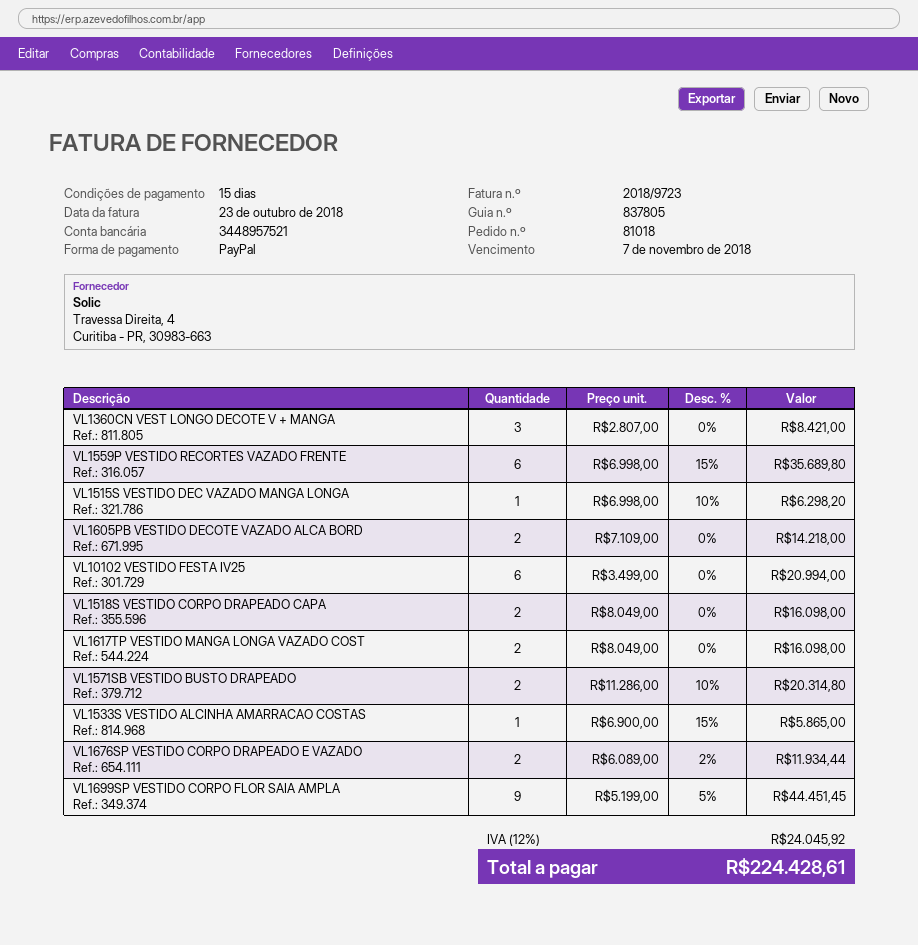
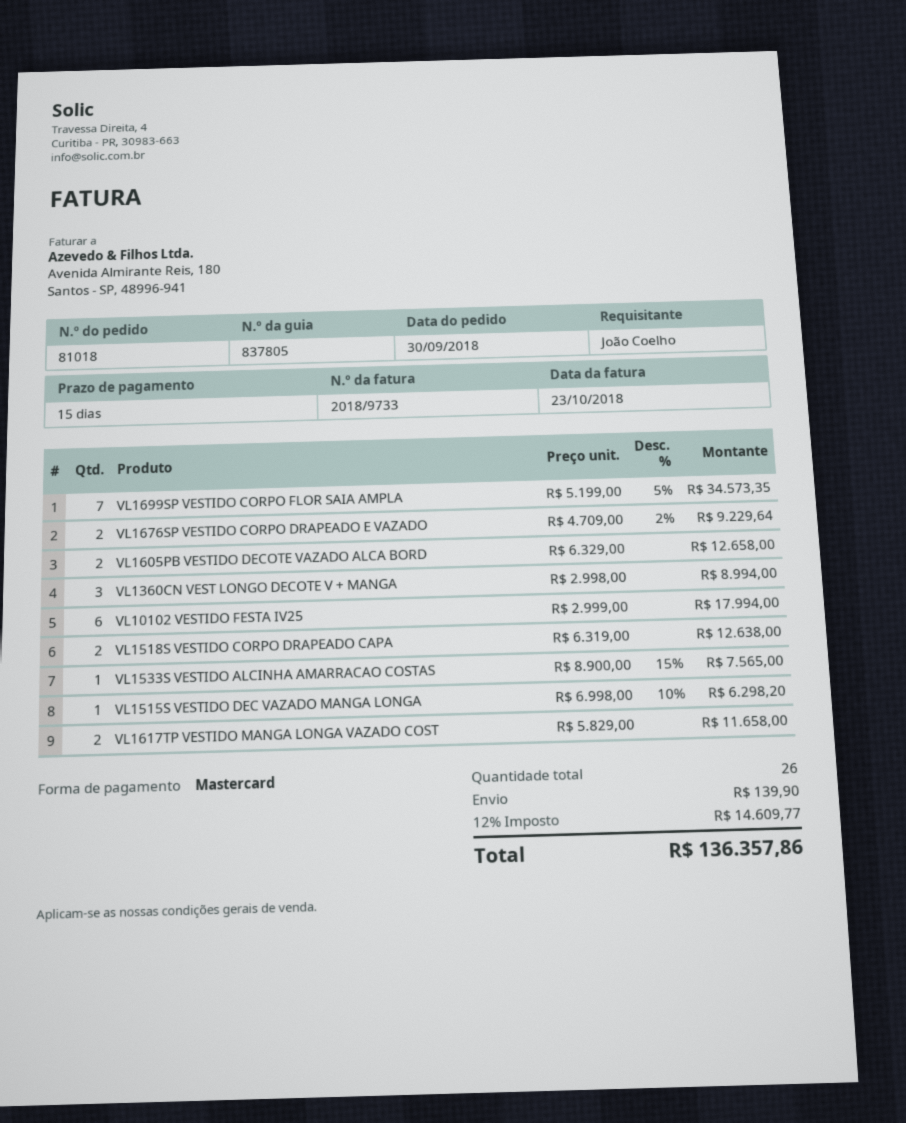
invoice number: 2018/9723 -> 2018/9733
payment method: PayPal -> Mastercard
VL1360CN VEST LONGO DECOTE V + MANGA: 3 x 2807.00 = 8421.00 -> 3 x 2998.00 = 8994.00
VL1559P VESTIDO RECORTES VAZADO FRENTE: 6 x 6998.00 - 15% = 35689.80 -> none
VL1605PB VESTIDO DECOTE VAZADO ALCA BORD: 2 x 7109.00 = 14218.00 -> 2 x 6329.00 = 12658.00
VL10102 VESTIDO FESTA IV25: 6 x 3499.00 = 20994.00 -> 6 x 2999.00 = 17994.00
VL1518S VESTIDO CORPO DRAPEADO CAPA: 2 x 8049.00 = 16098.00 -> 2 x 6319.00 = 12638.00
VL1617TP VESTIDO MANGA LONGA VAZADO COST: 2 x 8049.00 = 16098.00 -> 2 x 5829.00 = 11658.00
VL1571SB VESTIDO BUSTO DRAPEADO: 2 x 11286.00 - 10% = 20314.80 -> none
VL1533S VESTIDO ALCINHA AMARRACAO COSTAS: 1 x 6900.00 - 15% = 5865.00 -> 1 x 8900.00 - 15% = 7565.00
VL1676SP VESTIDO CORPO DRAPEADO E VAZADO: 2 x 6089.00 - 2% = 11934.44 -> 2 x 4709.00 - 2% = 9229.64
VL1699SP VESTIDO CORPO FLOR SAIA AMPLA: 9 x 5199.00 - 5% = 44451.45 -> 7 x 5199.00 - 5% = 34573.35
shipping: none -> 139.90
tax: 12% = 24045.92 -> 12% = 14609.77
total: 224428.61 -> 136357.86

